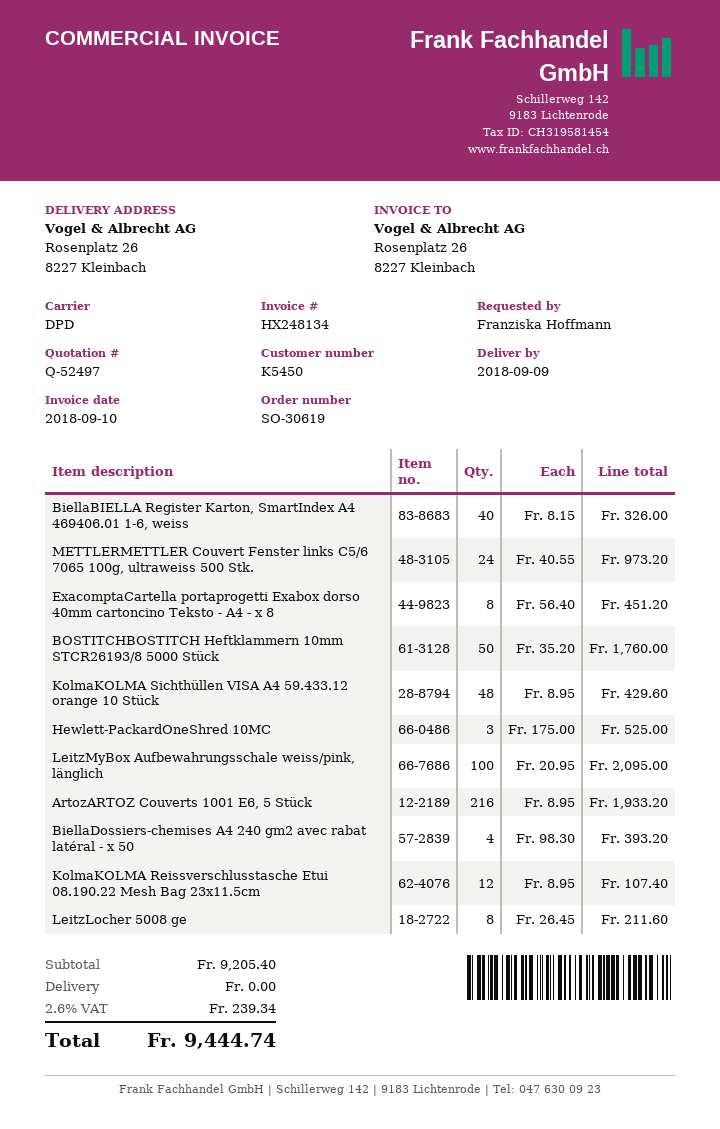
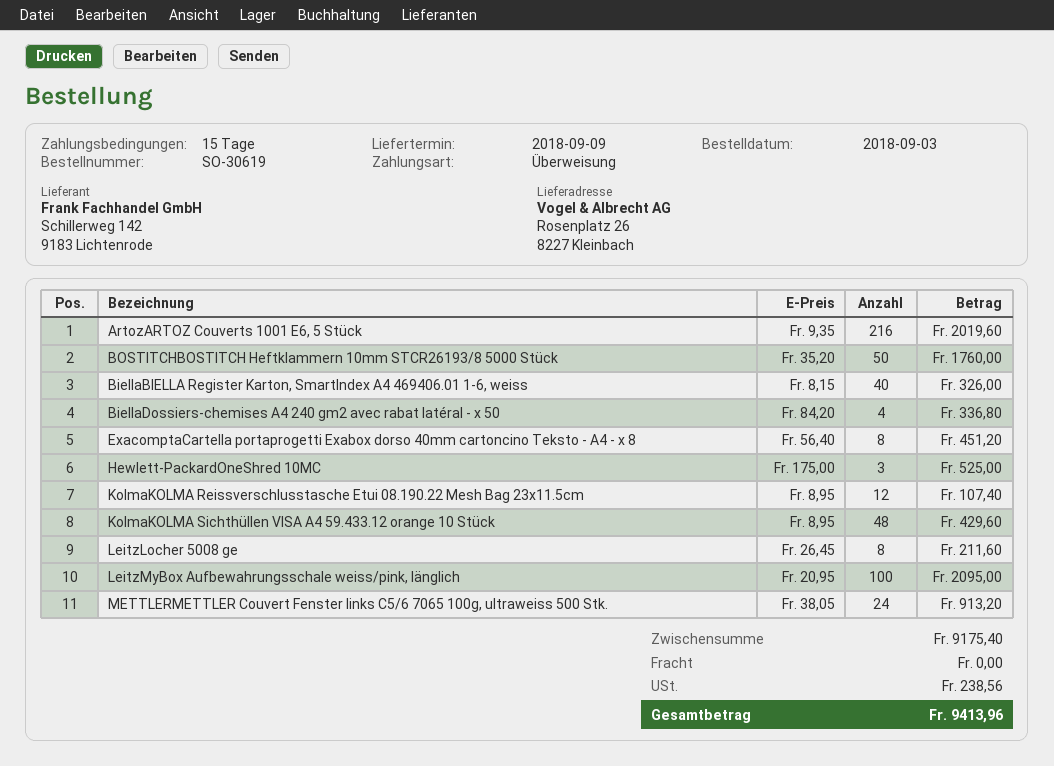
METTLERMETTLER Couvert Fenster links C5/6 7065 100g, ultraweiss 500 Stk.: 24 x 40.55 = 973.20 -> 24 x 38.05 = 913.20
ArtozARTOZ Couverts 1001 E6, 5 Stück: 216 x 8.95 = 1933.20 -> 216 x 9.35 = 2019.60
BiellaDossiers-chemises A4 240 gm2 avec rabat latéral - x 50: 4 x 98.30 = 393.20 -> 4 x 84.20 = 336.80
subtotal: 9205.40 -> 9175.40
tax: 239.34 -> 238.56
total: 9444.74 -> 9413.96

